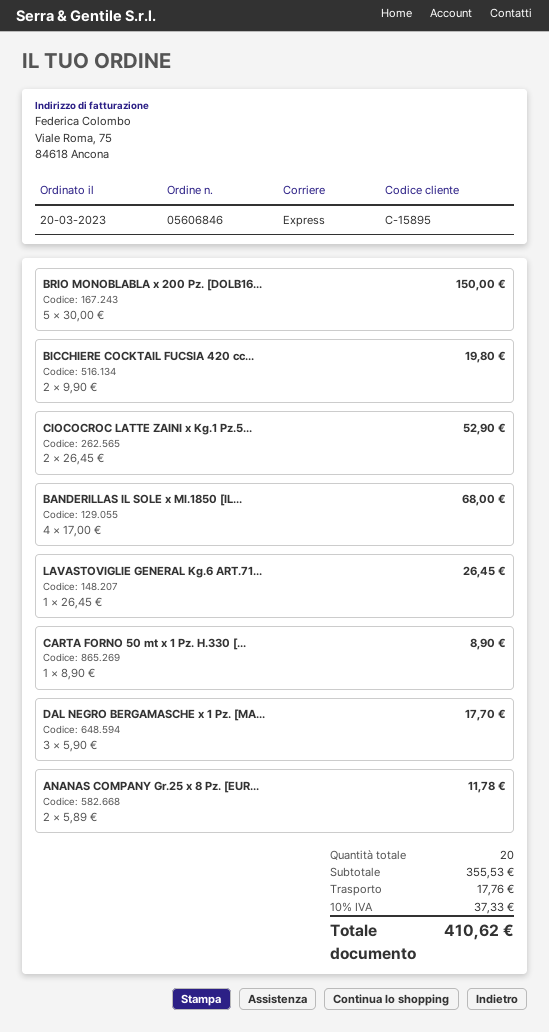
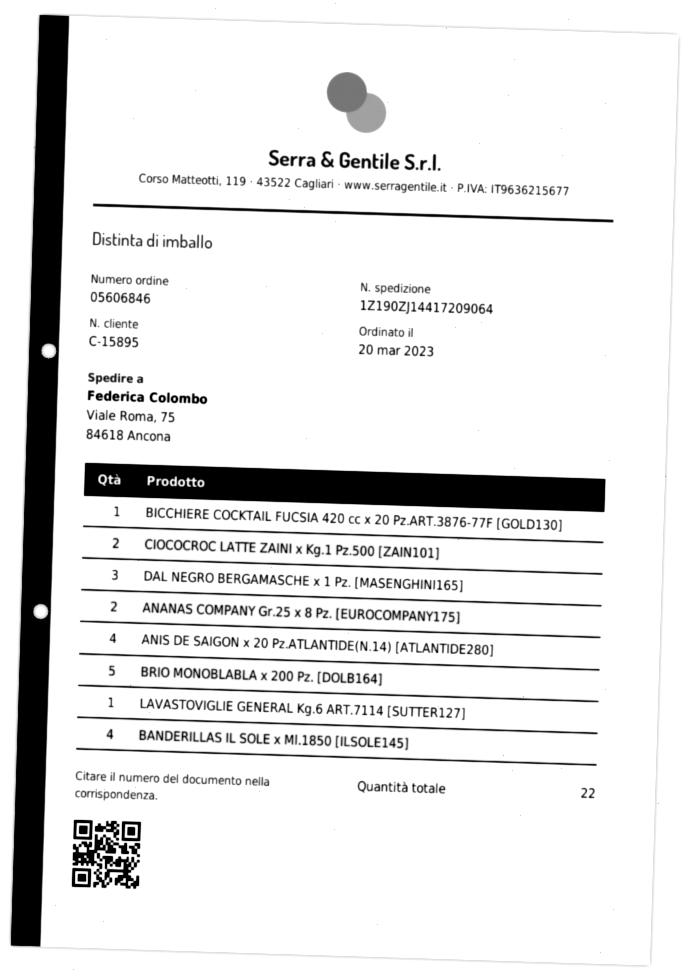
BICCHIERE COCKTAIL FUCSIA 420 cc...: 2 -> 1
CARTA FORNO 50 mt x 1 Pz. H.330 [...: 1 -> none
ANIS DE SAIGON x 20 Pz.ATLANTIDE(N.14) [ATLANTIDE280]: none -> 4
total quantity: 20 -> 22

